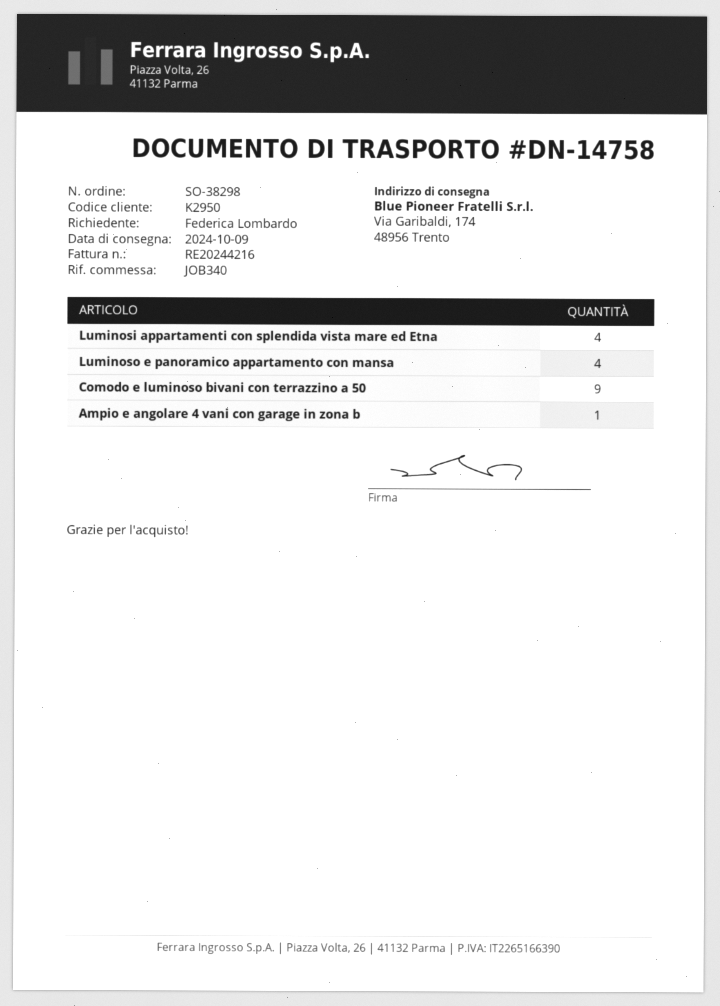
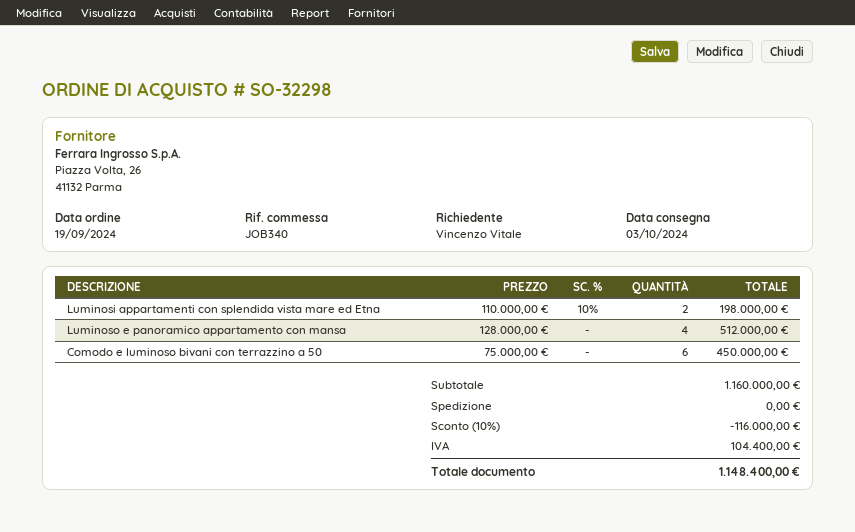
order number: SO-38298 -> SO-32298
delivery date: 2024-10-09 -> 2024-10-03
ordered by: Federica Lombardo -> Vincenzo Vitale
Luminosi appartamenti con splendida vista mare ed Etna: 4 -> 2
Comodo e luminoso bivani con terrazzino a 50: 9 -> 6
Ampio e angolare 4 vani con garage in zona b: 1 -> none

